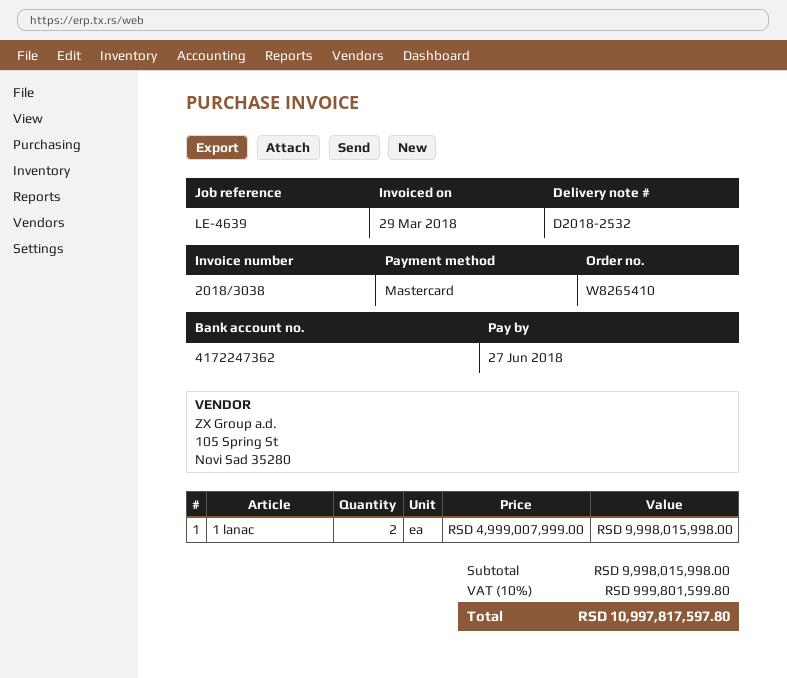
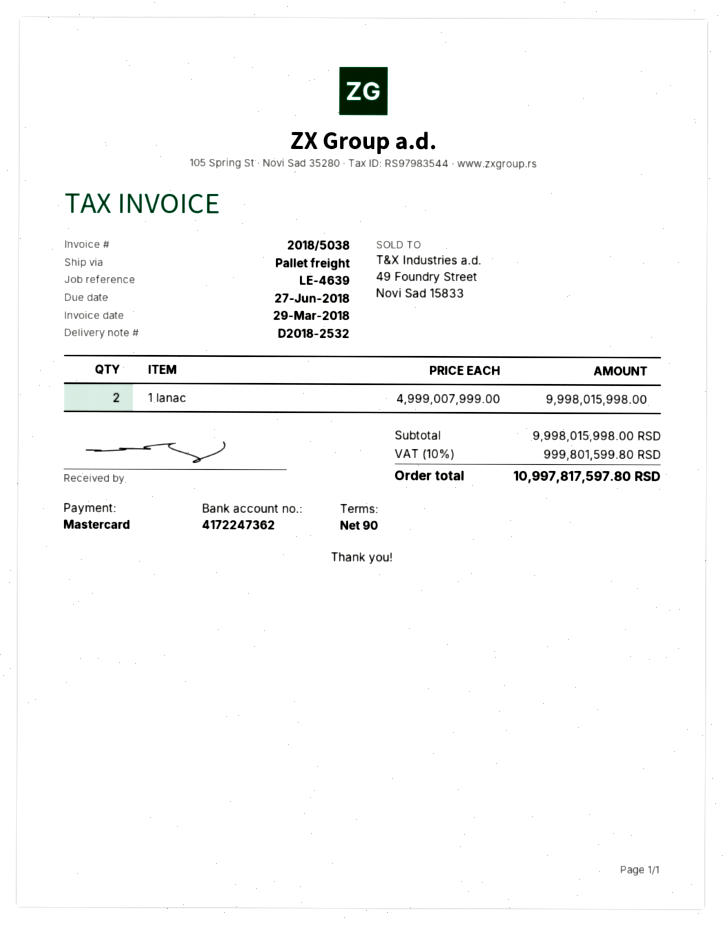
invoice number: 2018/3038 -> 2018/5038

